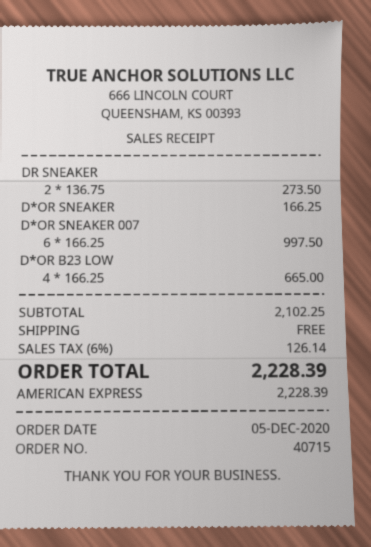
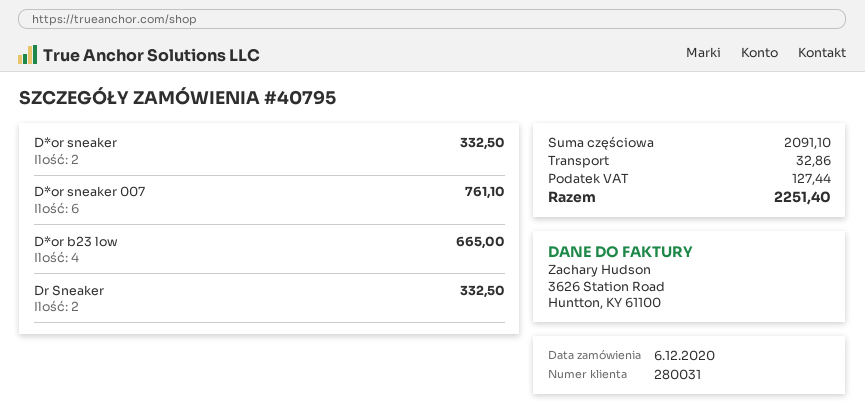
order number: 40715 -> 40795
order date: 2020-12-05 -> 2020-12-06
DR SNEAKER: 2 for 273.50 -> 2 for 332.50
D*OR SNEAKER: 1 for 166.25 -> 2 for 332.50
D*OR SNEAKER 007: 6 for 997.50 -> 6 for 761.10
subtotal: 2102.25 -> 2091.10
shipping: 0.00 -> 32.86
tax: 126.14 -> 127.44
total: 2228.39 -> 2251.40

